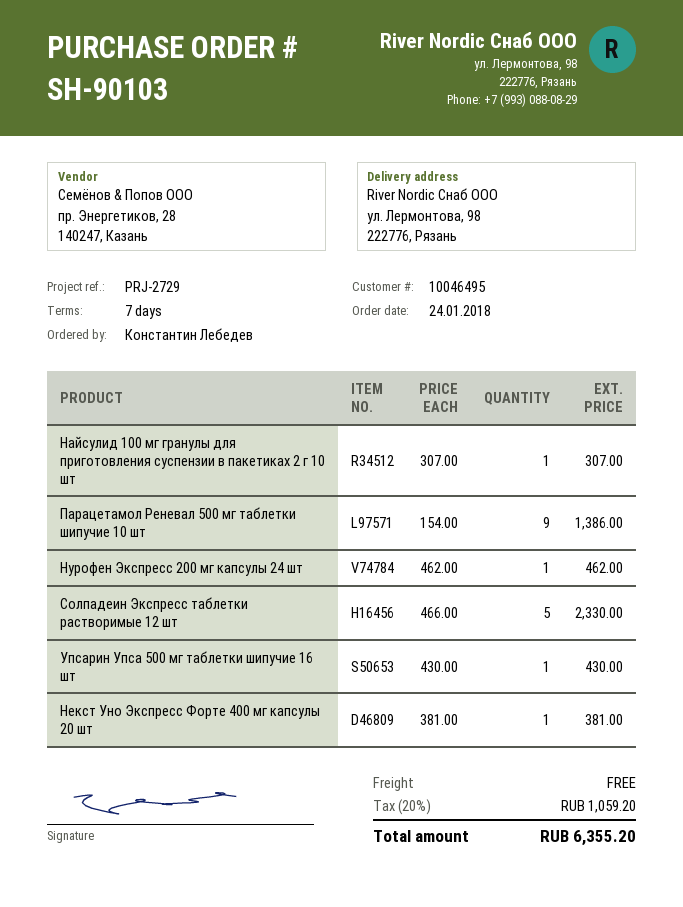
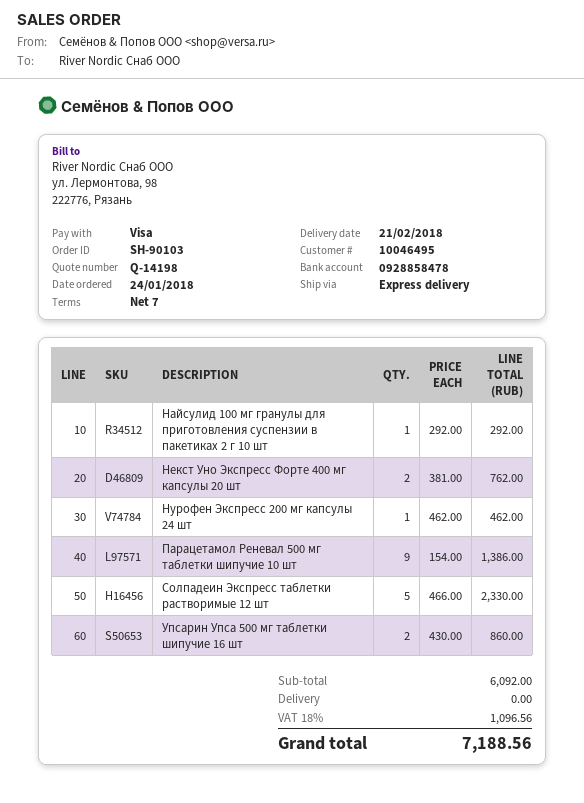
Найсулид 100 мг гранулы для приготовления суспензии в пакетиках 2 г 10 шт: 1 x 307.00 = 307.00 -> 1 x 292.00 = 292.00
Упсарин Упса 500 мг таблетки шипучие 16 шт: 1 x 430.00 = 430.00 -> 2 x 430.00 = 860.00
Некст Уно Экспресс Форте 400 мг капсулы 20 шт: 1 x 381.00 = 381.00 -> 2 x 381.00 = 762.00
tax: 20% = 1059.20 -> 18% = 1096.56
total: 6355.20 -> 7188.56

